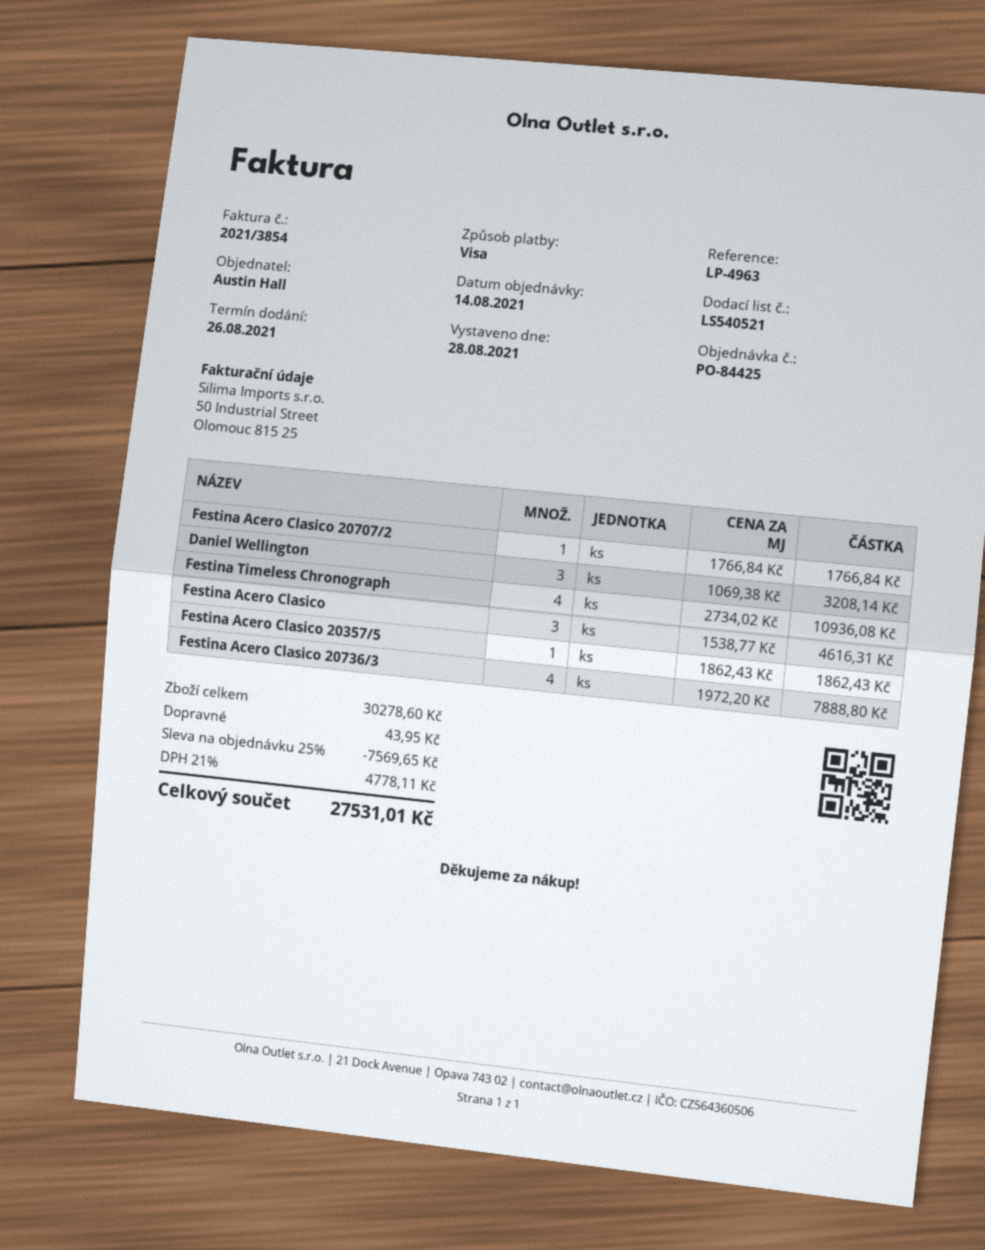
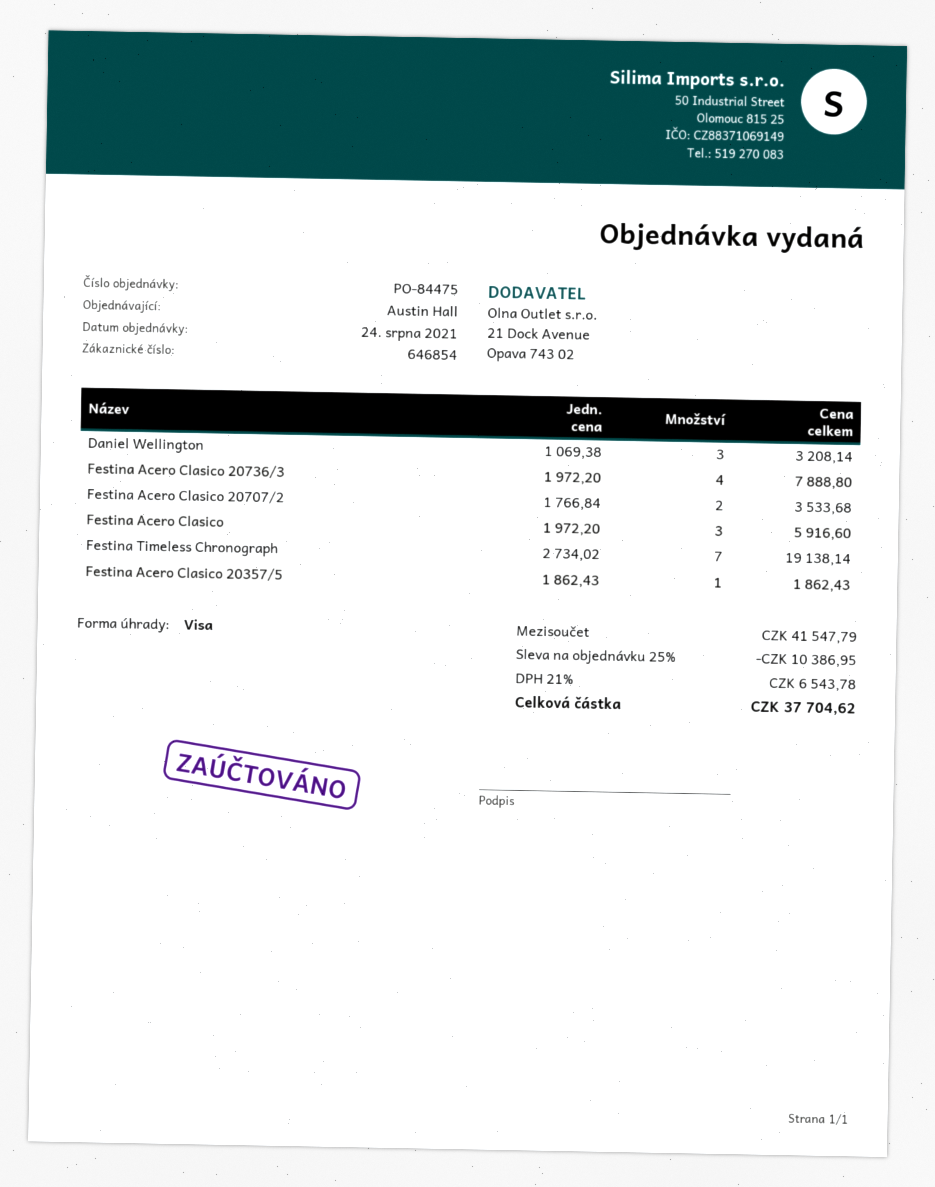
order number: PO-84425 -> PO-84475
order date: 2021-08-14 -> 2021-08-24
Festina Acero Clasico 20707/2: 1 x 1766.84 = 1766.84 -> 2 x 1766.84 = 3533.68
Festina Timeless Chronograph: 4 x 2734.02 = 10936.08 -> 7 x 2734.02 = 19138.14
Festina Acero Clasico: 3 x 1538.77 = 4616.31 -> 3 x 1972.20 = 5916.60
subtotal: 30278.60 -> 41547.79
discount: 25% = 7569.65 -> 25% = 10386.95
shipping: 43.95 -> none
tax: 21% = 4778.11 -> 21% = 6543.78
total: 27531.01 -> 37704.62

